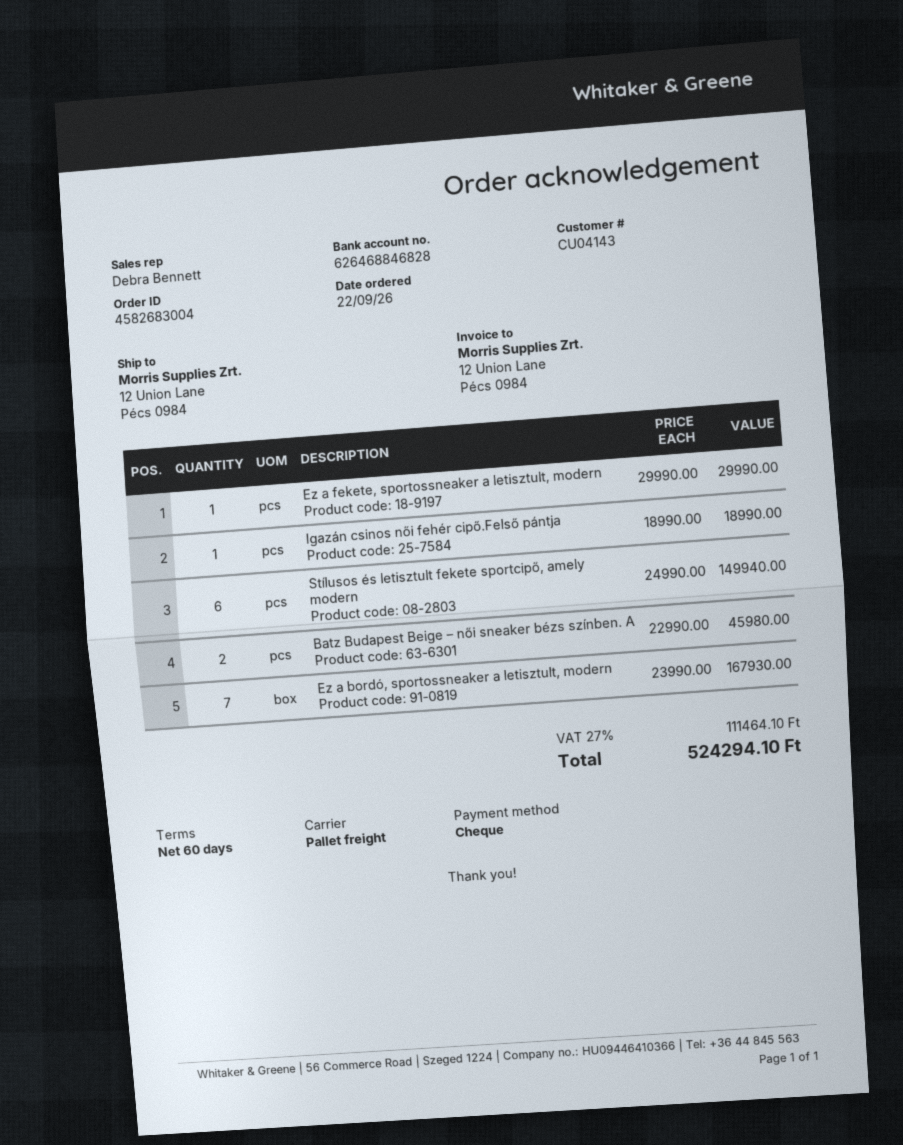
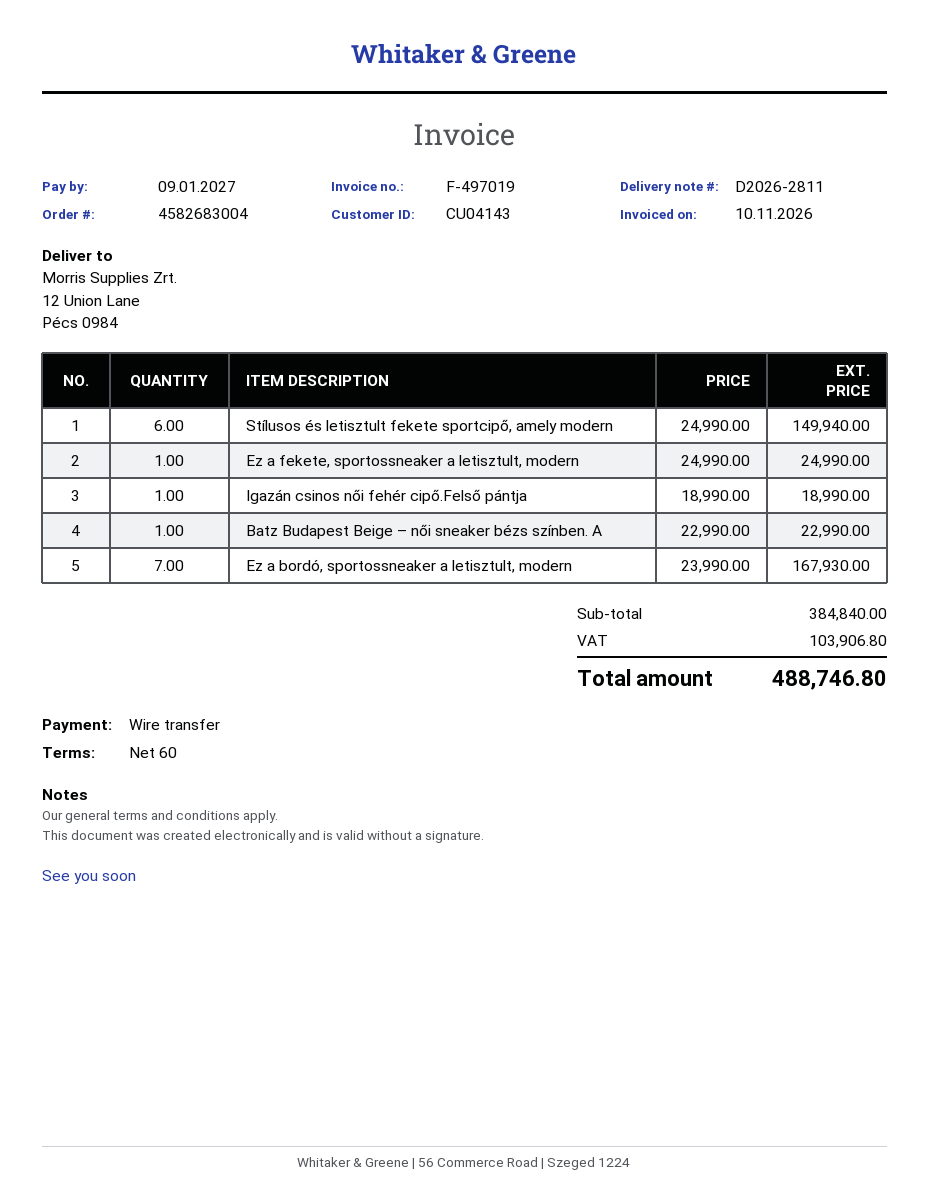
payment method: cheque -> bank transfer
Ez a fekete, sportossneaker a letisztult, modern: 1 x 29990.00 = 29990.00 -> 1 x 24990.00 = 24990.00
Batz Budapest Beige – női sneaker bézs színben. A: 2 x 22990.00 = 45980.00 -> 1 x 22990.00 = 22990.00
tax: 111464.10 -> 103906.80
total: 524294.10 -> 488746.80

